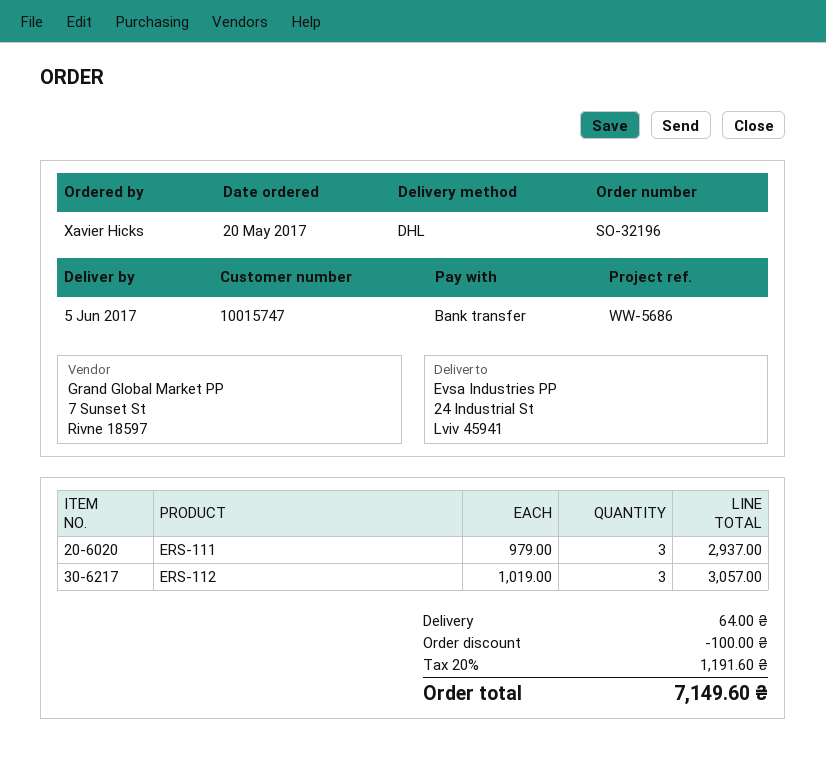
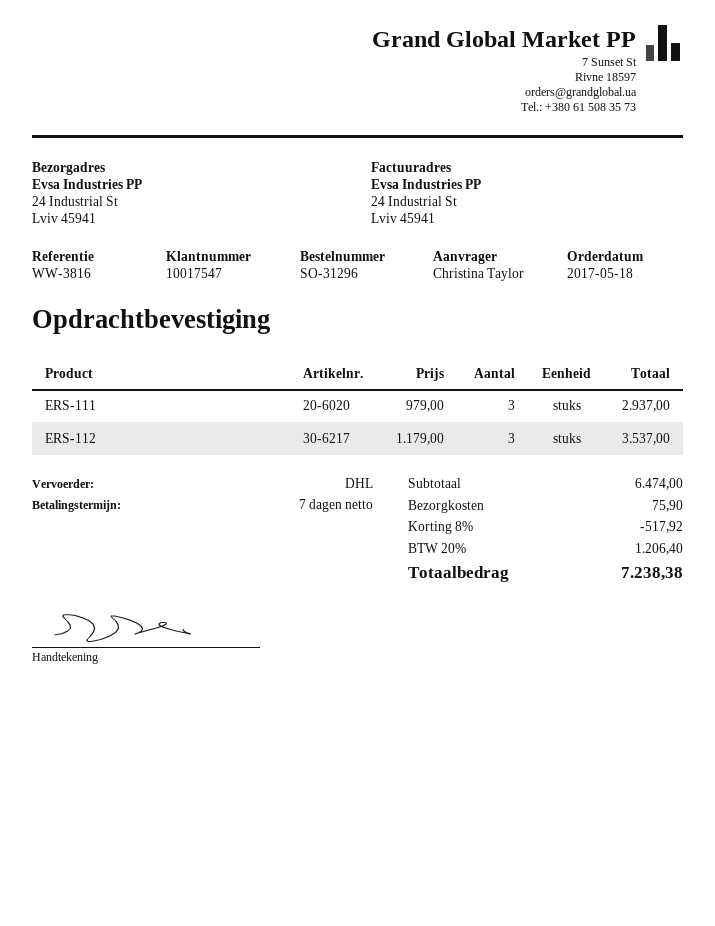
order number: SO-32196 -> SO-31296
order date: 2017-05-20 -> 2017-05-18
customer number: 10015747 -> 10017547
reference: WW-5686 -> WW-3816
ordered by: Xavier Hicks -> Christina Taylor
ERS-112: 3 x 1019.00 = 3057.00 -> 3 x 1179.00 = 3537.00
discount: 100.00 -> 517.92
shipping: 64.00 -> 75.90
tax: 20% = 1191.60 -> 20% = 1206.40
total: 7149.60 -> 7238.38

